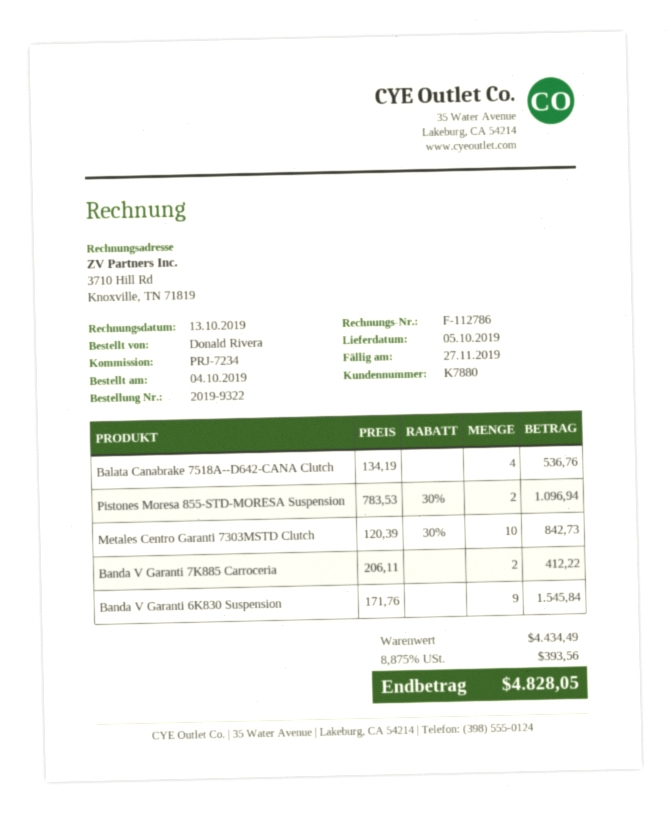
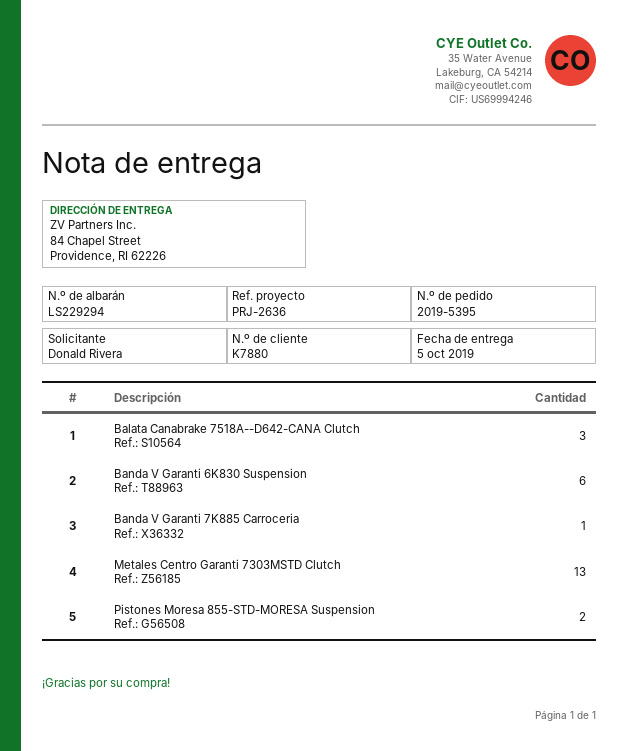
order number: 2019-9322 -> 2019-5395
reference: PRJ-7234 -> PRJ-2636
Balata Canabrake 7518A--D642-CANA Clutch: 4 -> 3
Metales Centro Garanti 7303MSTD Clutch: 10 -> 13
Banda V Garanti 7K885 Carroceria: 2 -> 1
Banda V Garanti 6K830 Suspension: 9 -> 6

